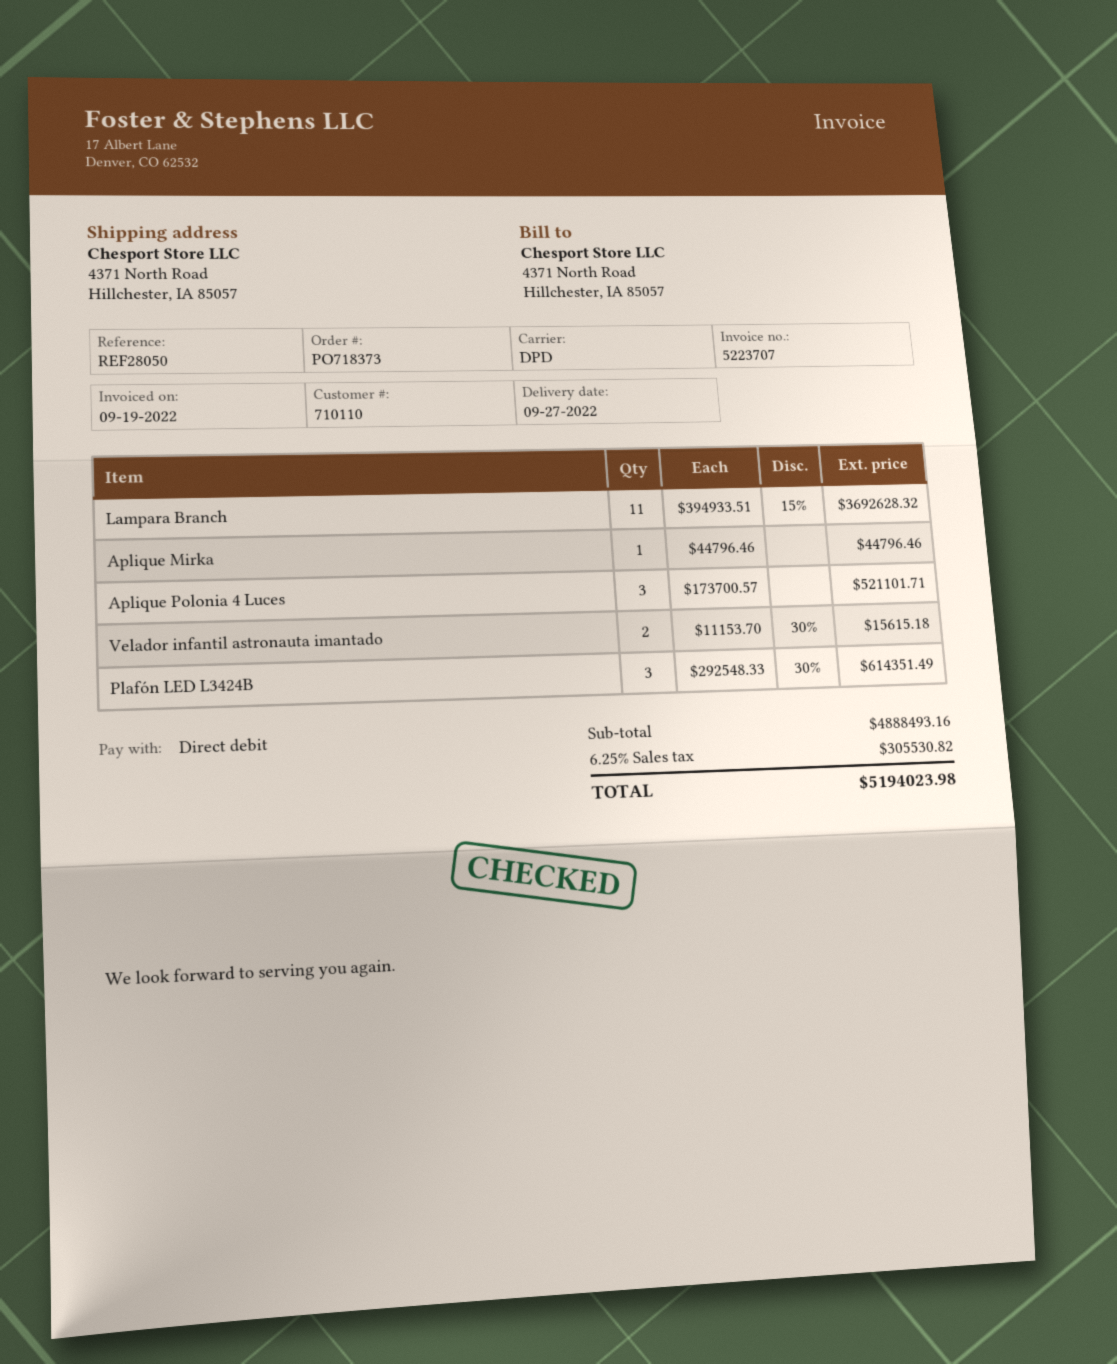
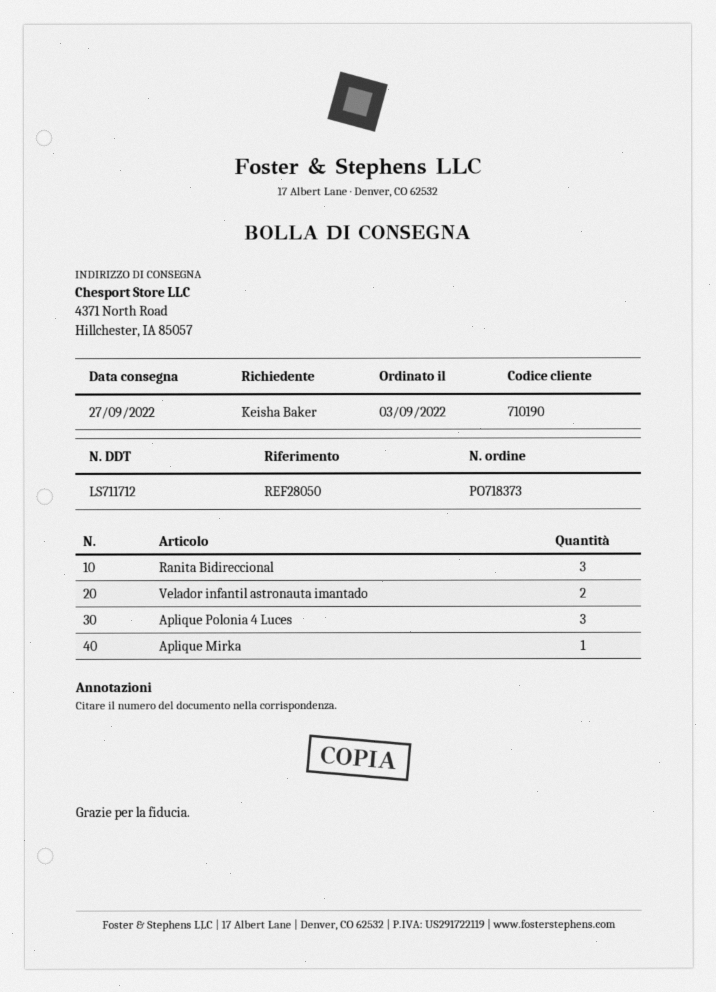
customer number: 710110 -> 710190
Lampara Branch: 11 -> none
Plafón LED L3424B: 3 -> none
Ranita Bidireccional: none -> 3

